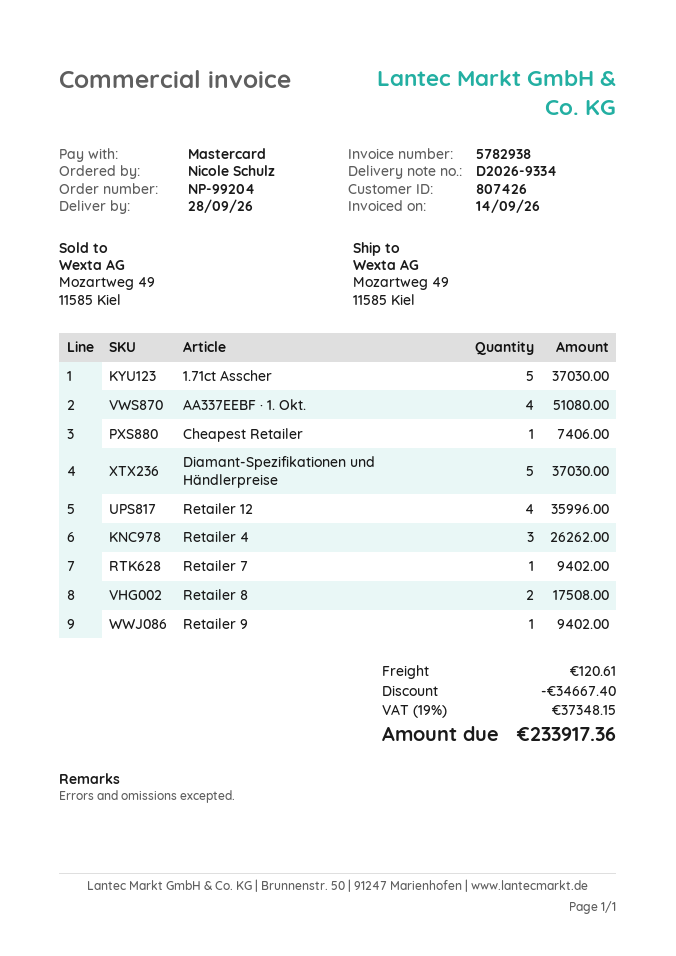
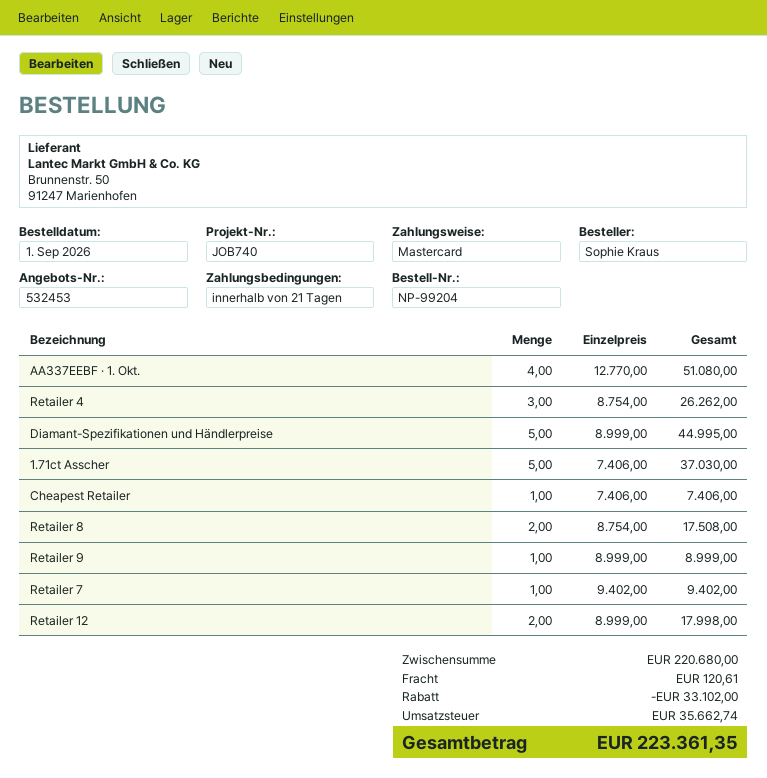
ordered by: Nicole Schulz -> Sophie Kraus
Diamant-Spezifikationen und Händlerpreise: 5 for 37030.00 -> 5 for 44995.00
Retailer 12: 4 for 35996.00 -> 2 for 17998.00
Retailer 9: 1 for 9402.00 -> 1 for 8999.00
discount: 34667.40 -> 33102.00
tax: 37348.15 -> 35662.74
total: 233917.36 -> 223361.35

